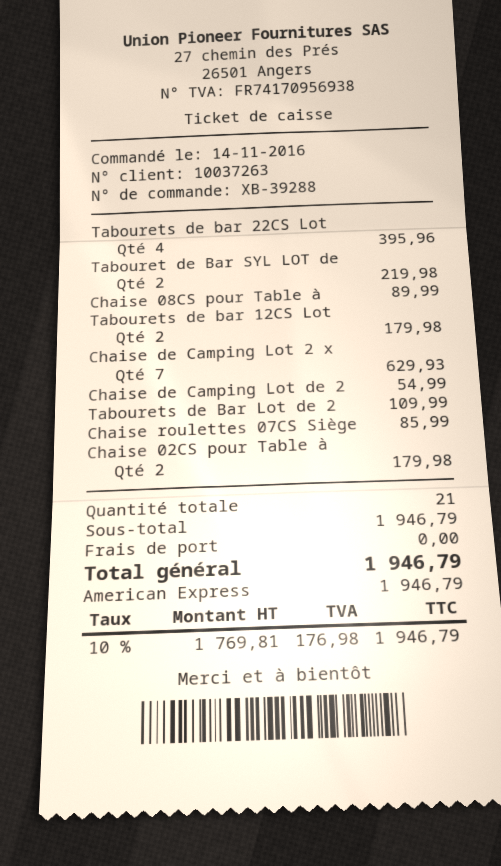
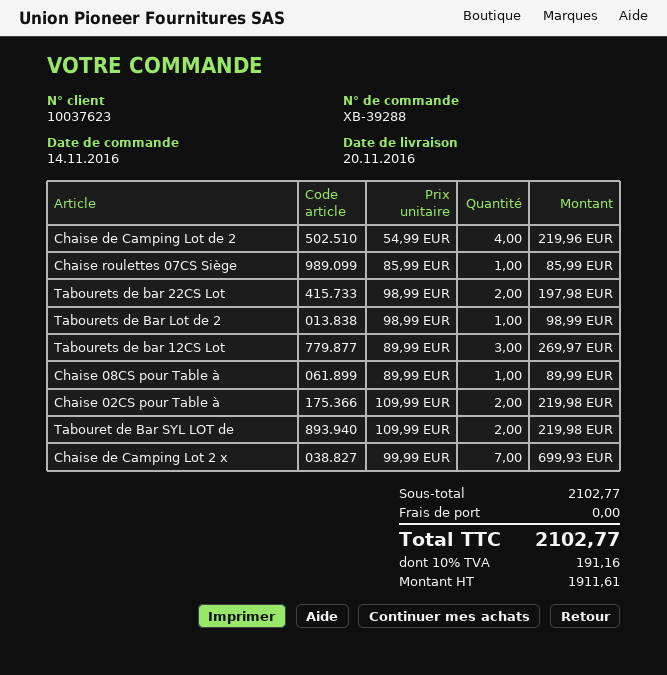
customer number: 10037263 -> 10037623
Tabourets de bar 22CS Lot: 4 for 395.96 -> 2 for 197.98
Tabourets de bar 12CS Lot: 2 for 179.98 -> 3 for 269.97
Chaise de Camping Lot 2 x: 7 for 629.93 -> 7 for 699.93
Chaise de Camping Lot de 2: 1 for 54.99 -> 4 for 219.96
Tabourets de Bar Lot de 2: 1 for 109.99 -> 1 for 98.99
Chaise 02CS pour Table à: 2 for 179.98 -> 2 for 219.98
subtotal: 1946.79 -> 2102.77
net: 1769.81 -> 1911.61
tax: 10% = 176.98 -> 10% = 191.16
total: 1946.79 -> 2102.77

